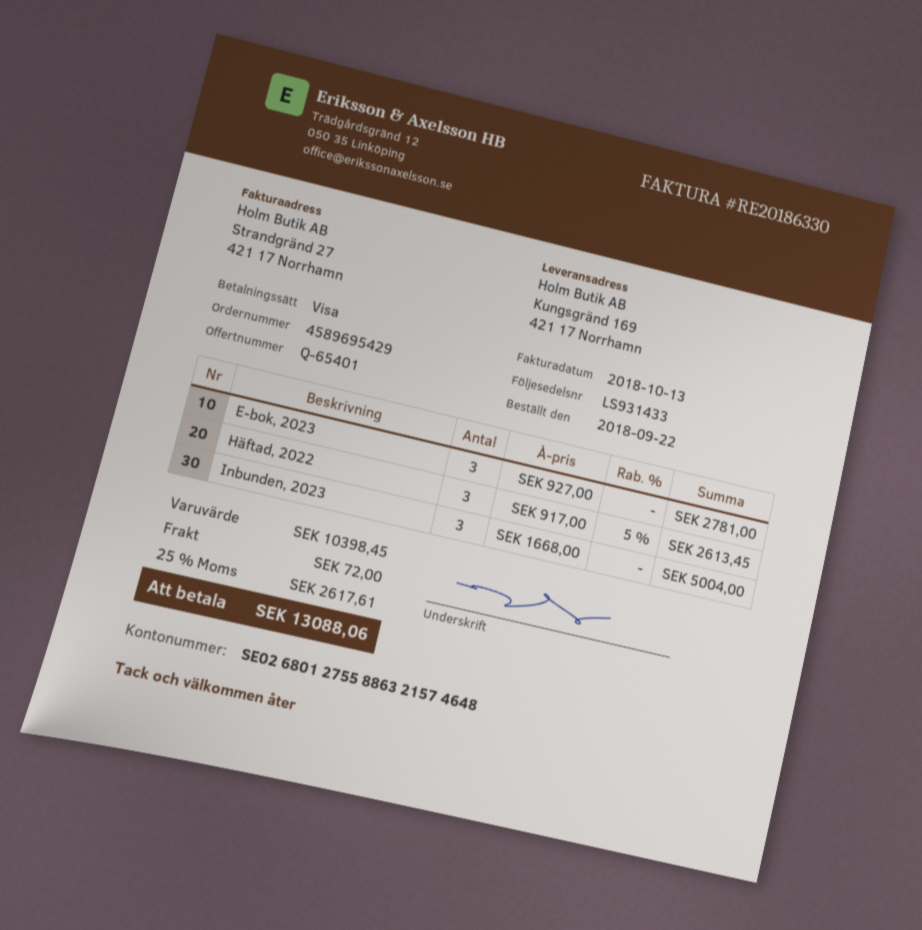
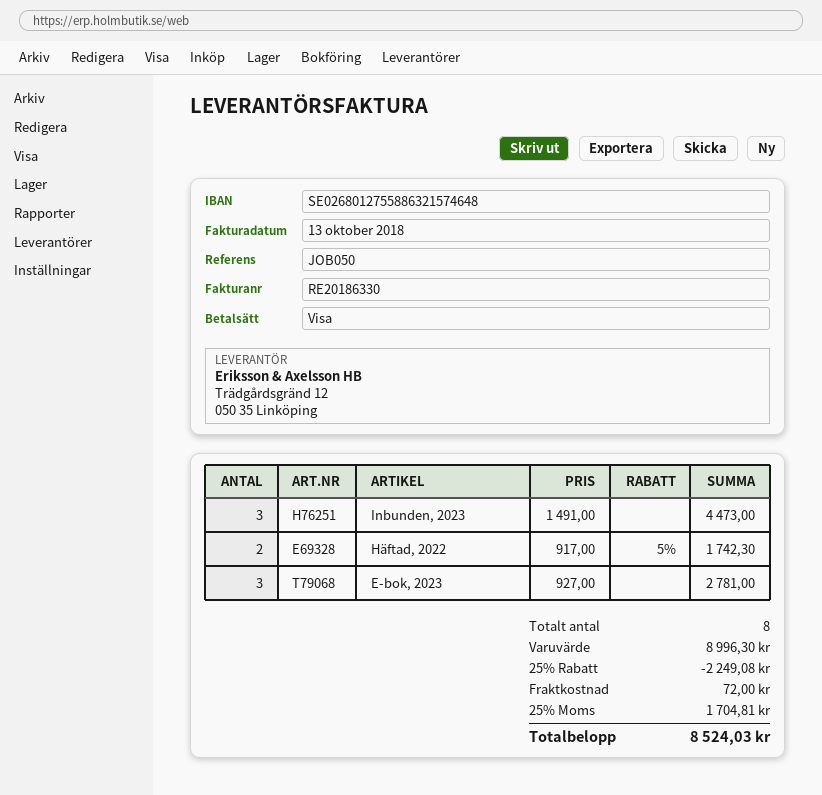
Häftad, 2022: 3 x 917.00 - 5% = 2613.45 -> 2 x 917.00 - 5% = 1742.30
Inbunden, 2023: 3 x 1668.00 = 5004.00 -> 3 x 1491.00 = 4473.00
subtotal: 10398.45 -> 8996.30
discount: none -> 25% = 2249.08
tax: 25% = 2617.61 -> 25% = 1704.81
total: 13088.06 -> 8524.03

